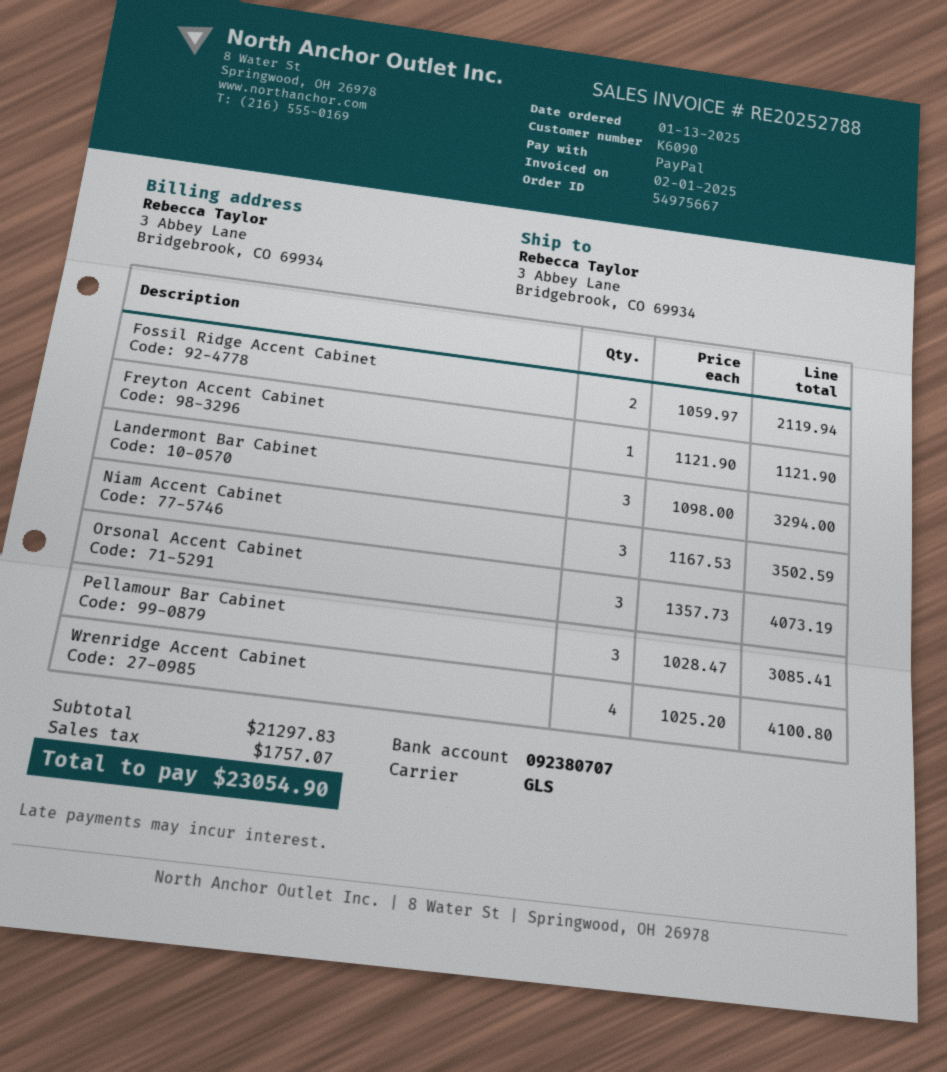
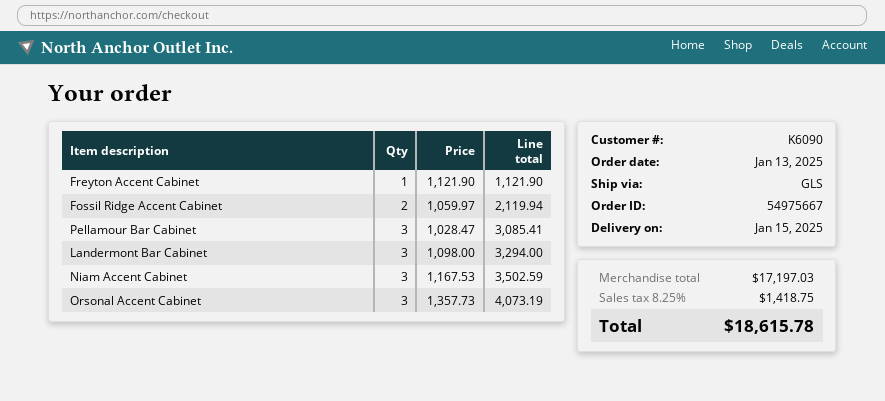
Wrenridge Accent Cabinet: 4 x 1025.20 = 4100.80 -> none
subtotal: 21297.83 -> 17197.03
tax: 1757.07 -> 1418.75
total: 23054.90 -> 18615.78

